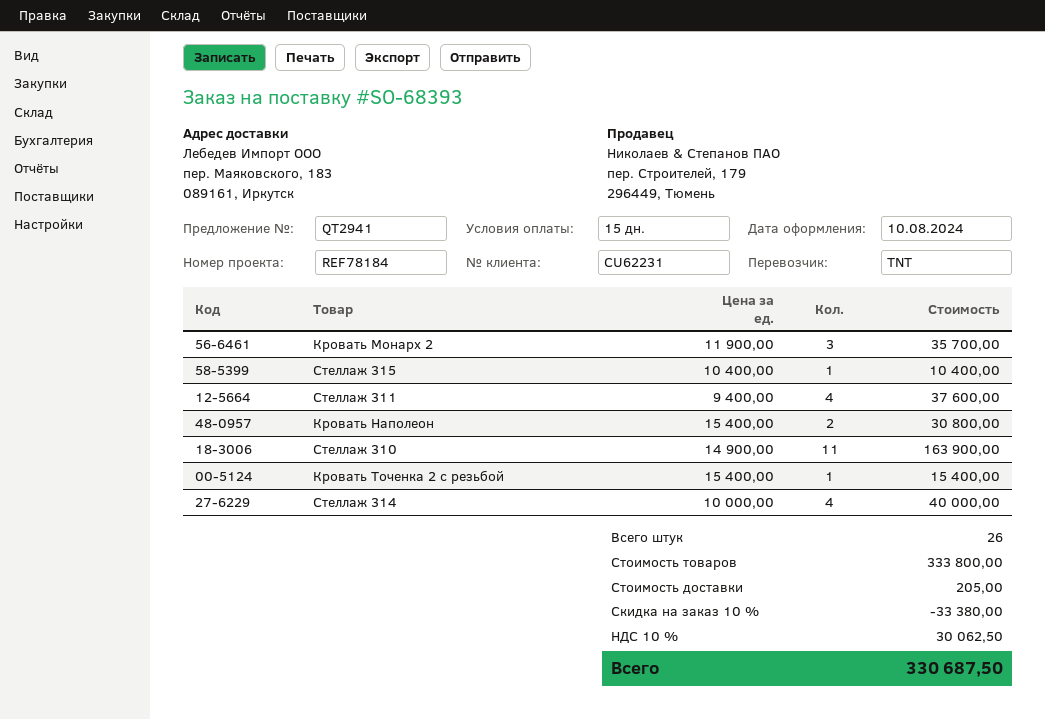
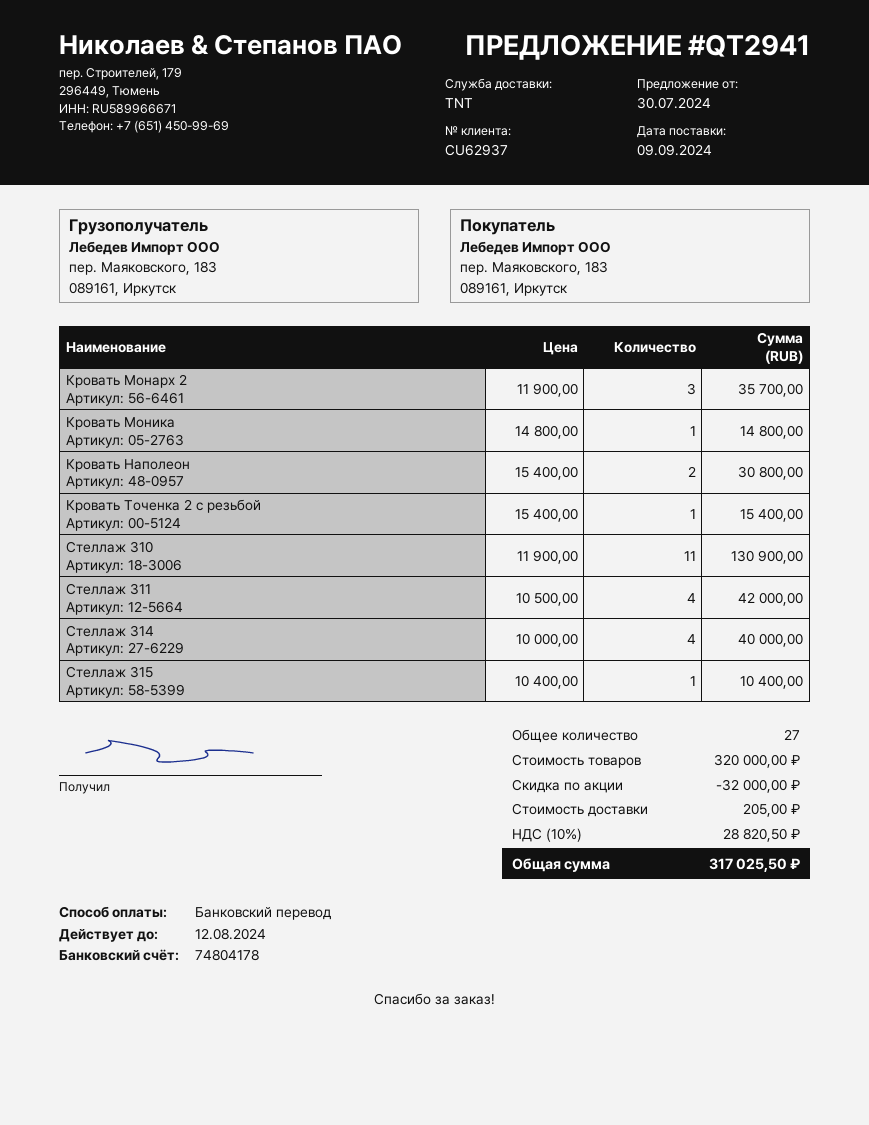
customer number: CU62231 -> CU62937
Стеллаж 311: 4 x 9400.00 = 37600.00 -> 4 x 10500.00 = 42000.00
Стеллаж 310: 11 x 14900.00 = 163900.00 -> 11 x 11900.00 = 130900.00
Кровать Моника: none -> 1 x 14800.00 = 14800.00
total quantity: 26 -> 27
subtotal: 333800.00 -> 320000.00
discount: 33380.00 -> 32000.00
tax: 10% = 30062.50 -> 10% = 28820.50
total: 330687.50 -> 317025.50

